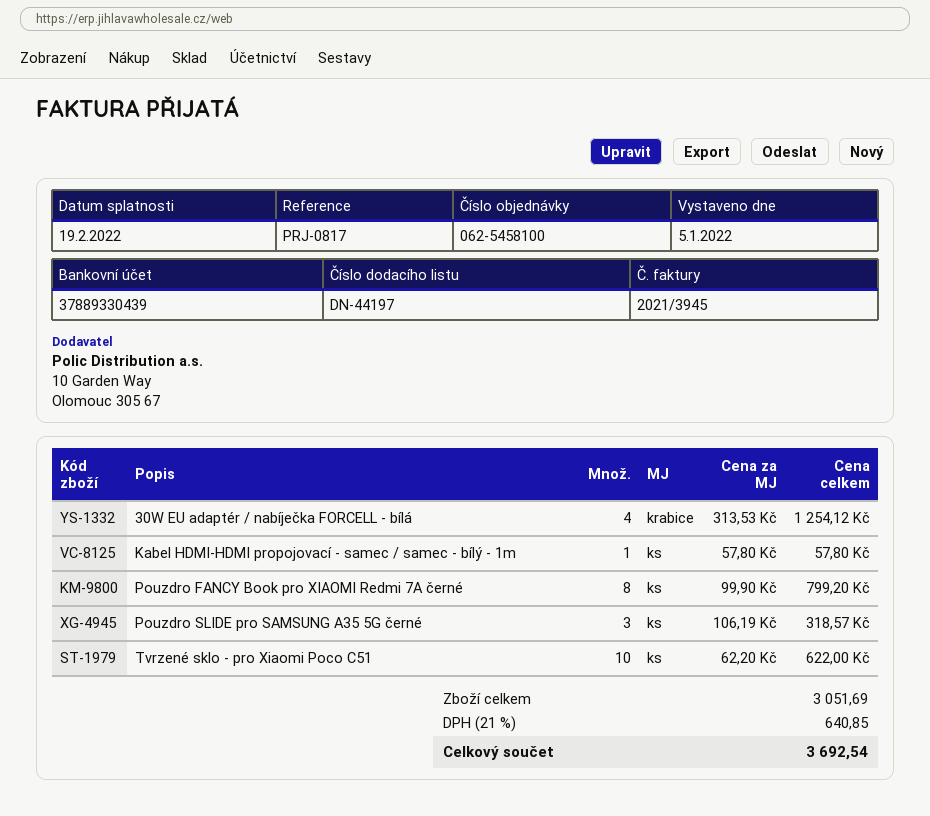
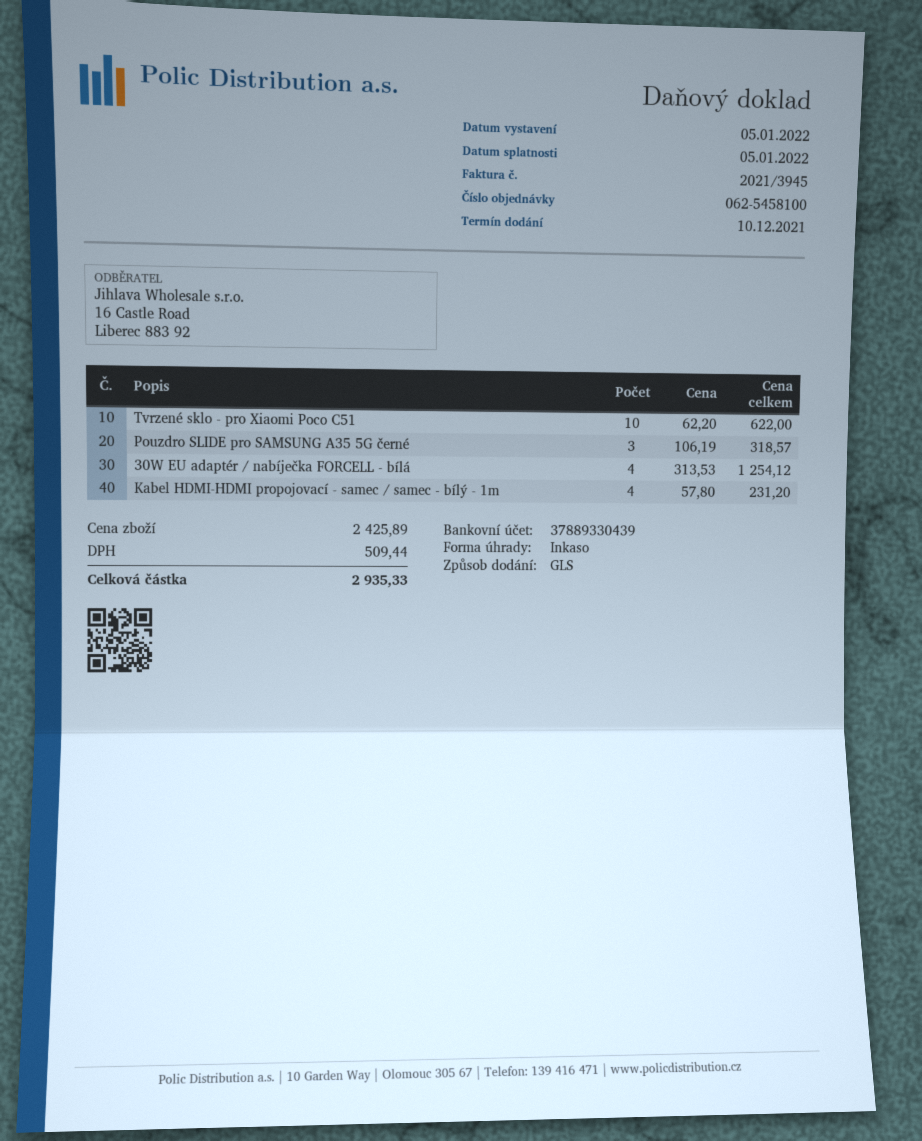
due date: 2022-02-19 -> 2022-01-05
Kabel HDMI-HDMI propojovací - samec / samec - bílý - 1m: 1 x 57.80 = 57.80 -> 4 x 57.80 = 231.20
Pouzdro FANCY Book pro XIAOMI Redmi 7A černé: 8 x 99.90 = 799.20 -> none
subtotal: 3051.69 -> 2425.89
tax: 640.85 -> 509.44
total: 3692.54 -> 2935.33

